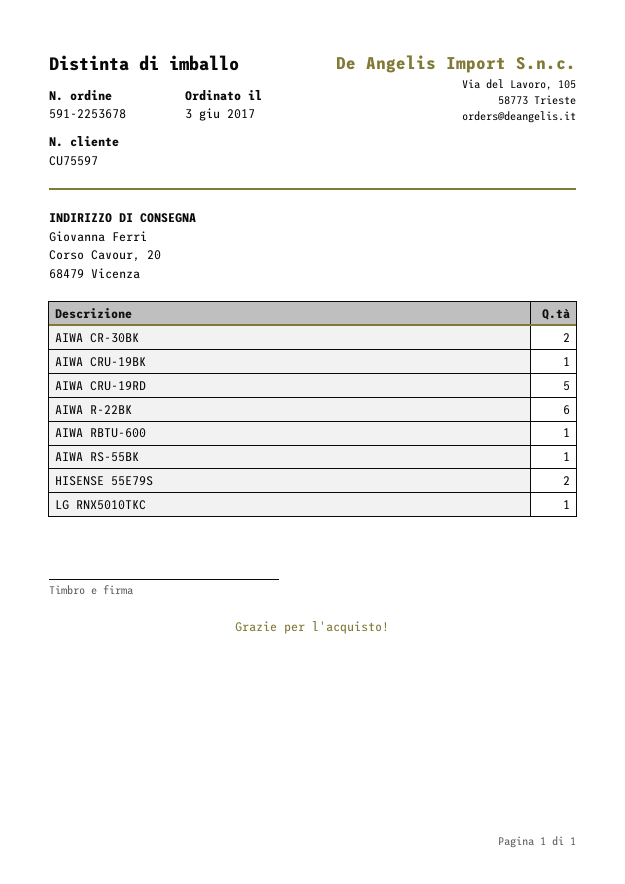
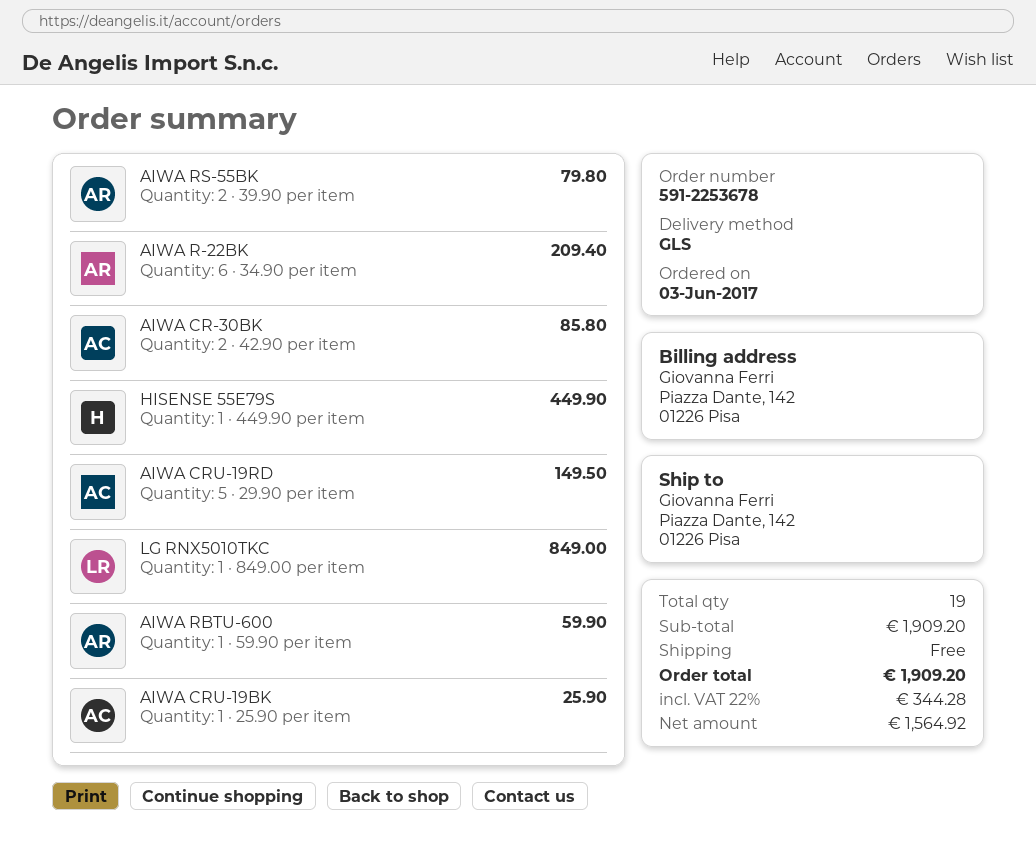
ship to: Corso Cavour, 20, 68479 Vicenza -> Piazza Dante, 142, 01226 Pisa
AIWA RS-55BK: 1 -> 2
HISENSE 55E79S: 2 -> 1

